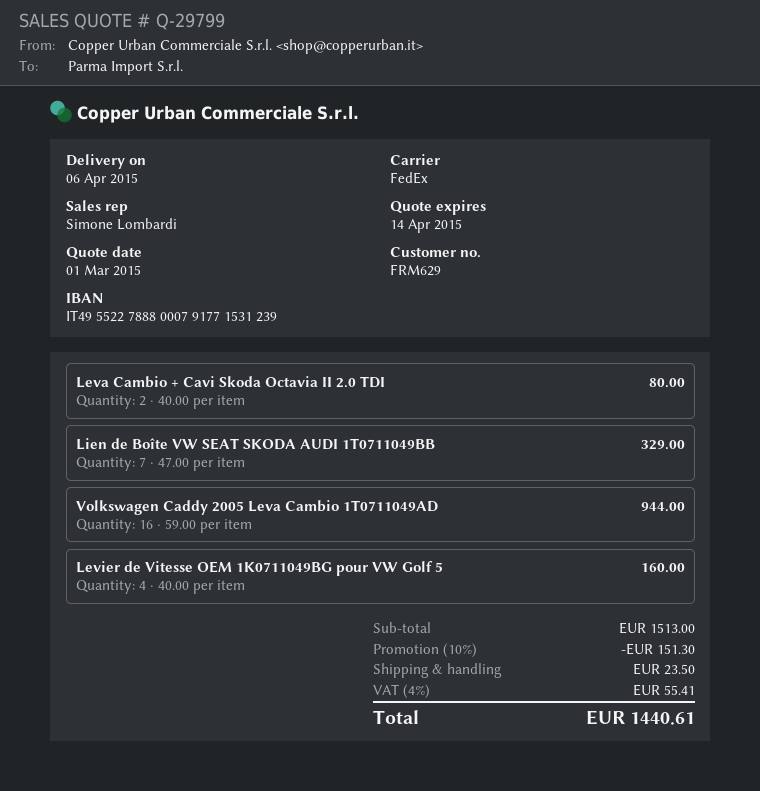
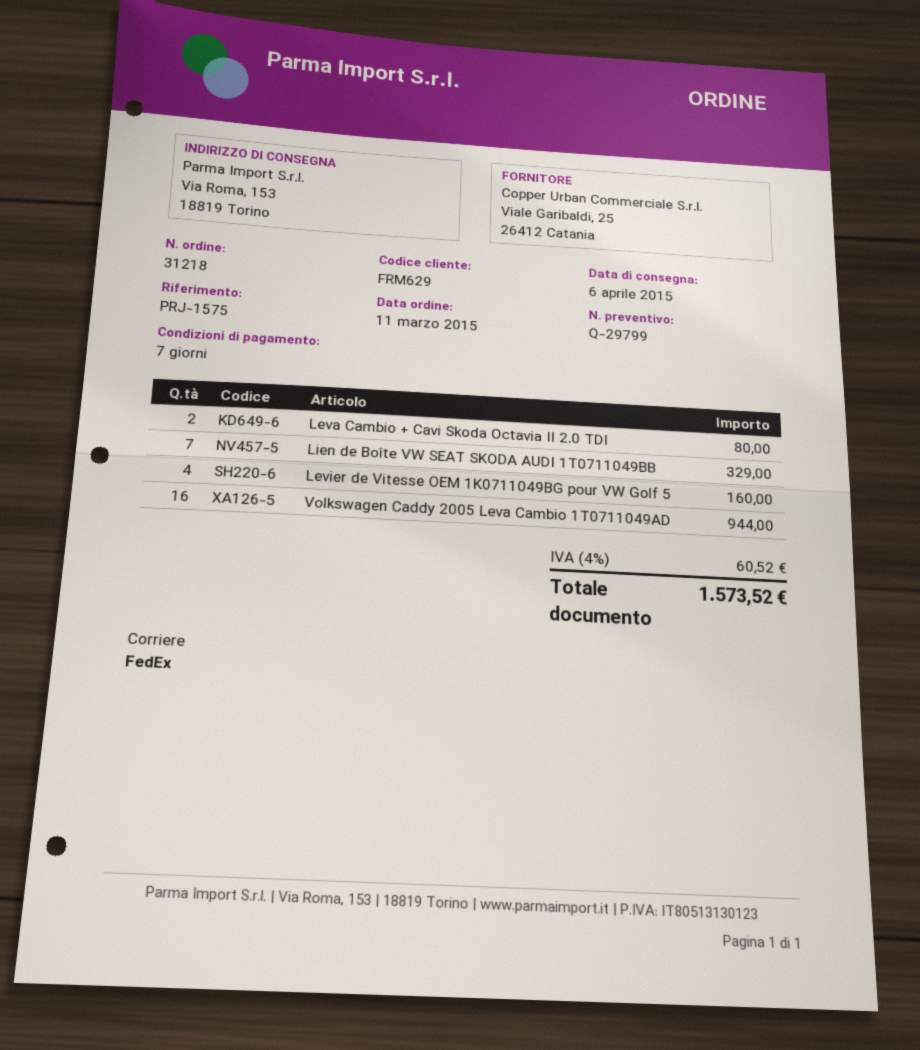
discount: 10% = 151.30 -> none
shipping: 23.50 -> none
tax: 4% = 55.41 -> 4% = 60.52
total: 1440.61 -> 1573.52

